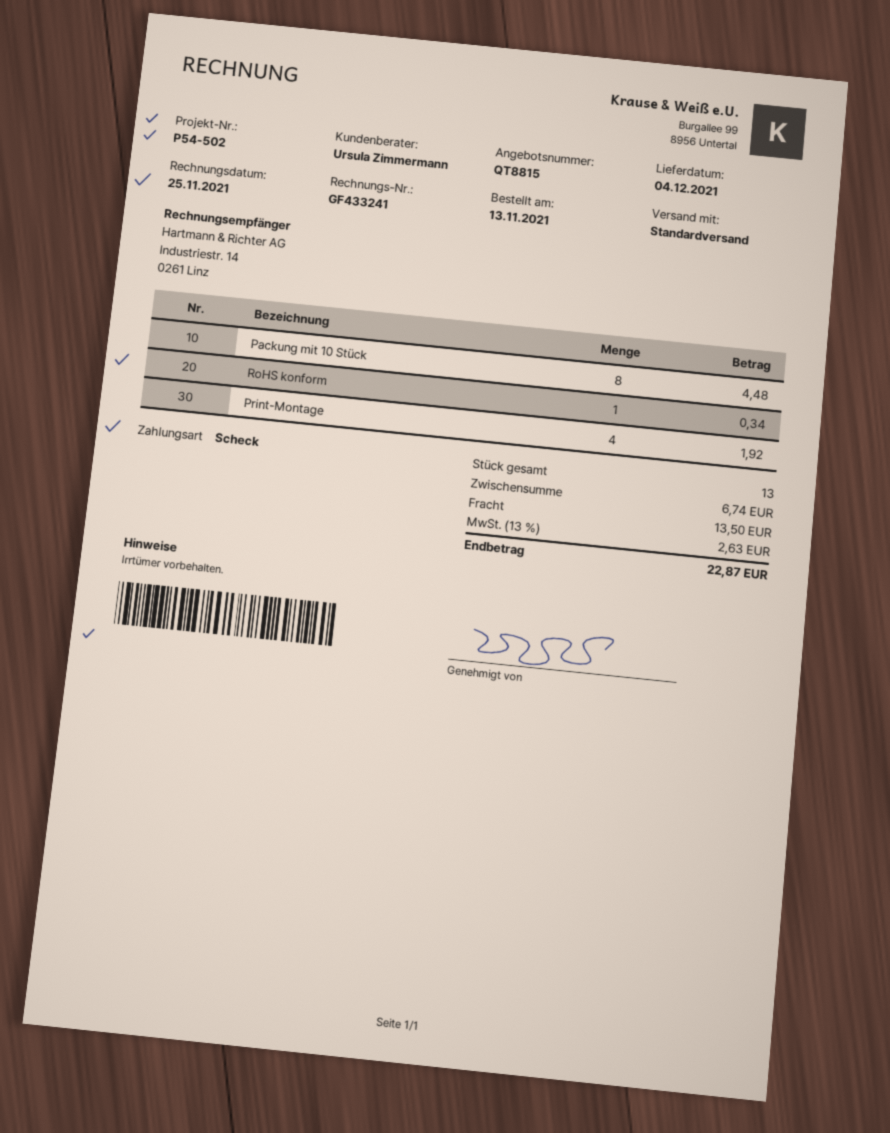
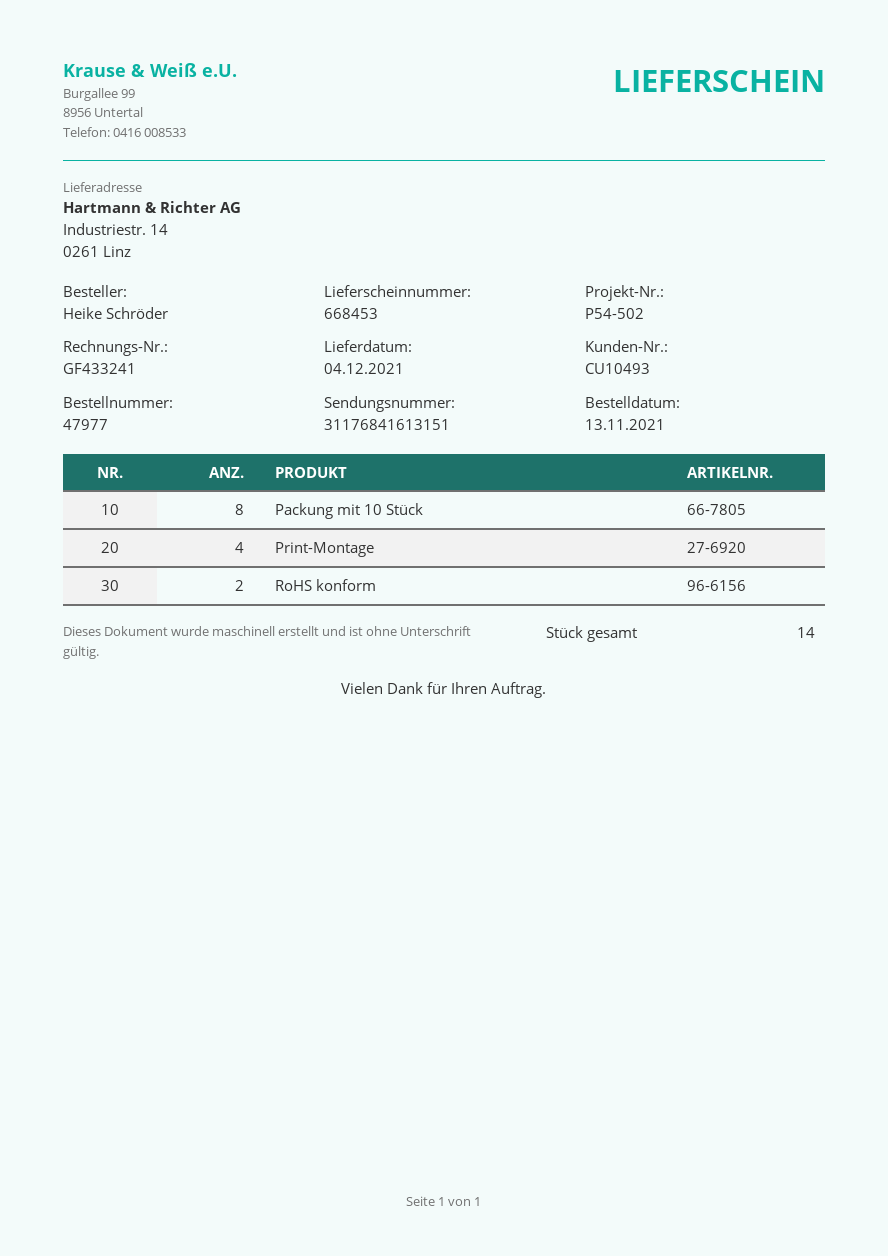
RoHS konform: 1 -> 2
total quantity: 13 -> 14

